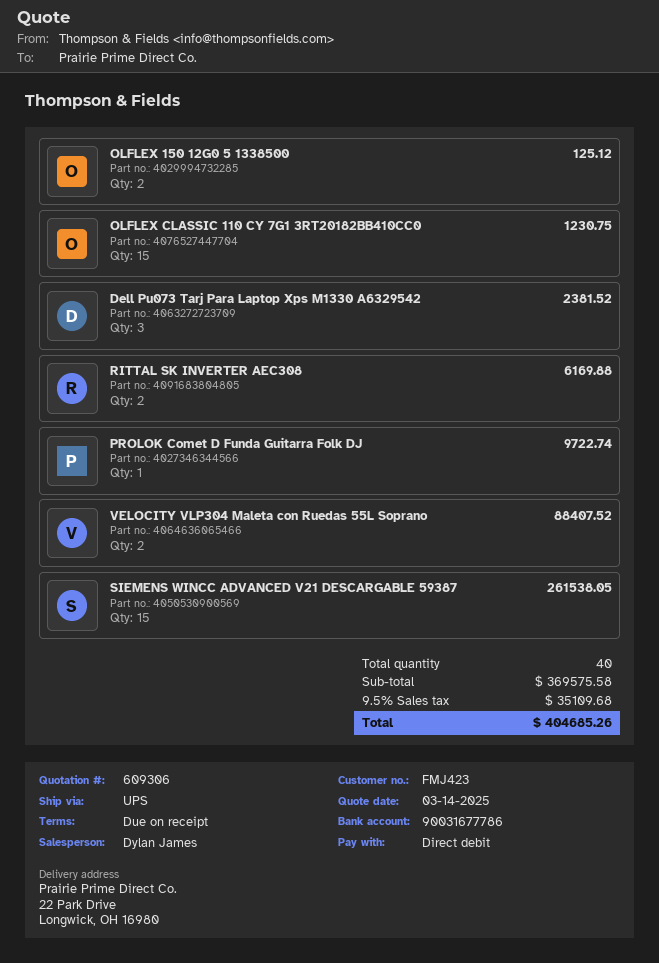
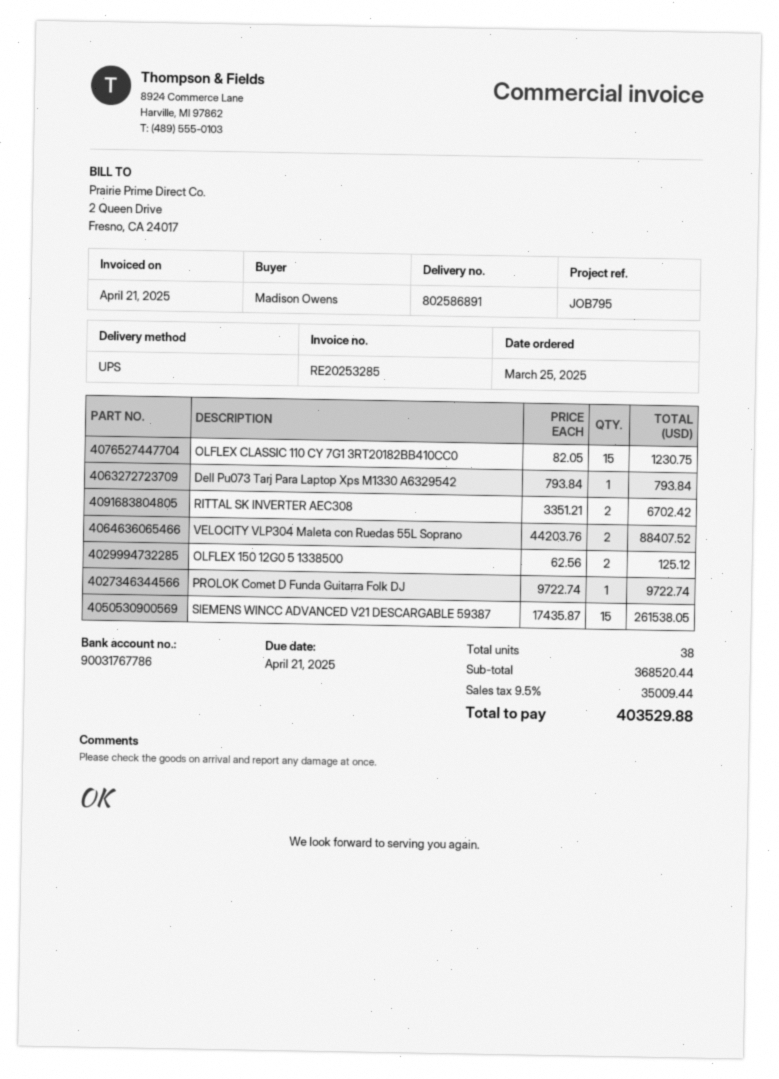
bank account: 90031677786 -> 90031767786
Dell Pu073 Tarj Para Laptop Xps M1330 A6329542: 3 for 2381.52 -> 1 for 793.84
RITTAL SK INVERTER AEC308: 2 for 6169.88 -> 2 for 6702.42
total quantity: 40 -> 38
subtotal: 369575.58 -> 368520.44
tax: 9.5% = 35109.68 -> 9.5% = 35009.44
total: 404685.26 -> 403529.88

